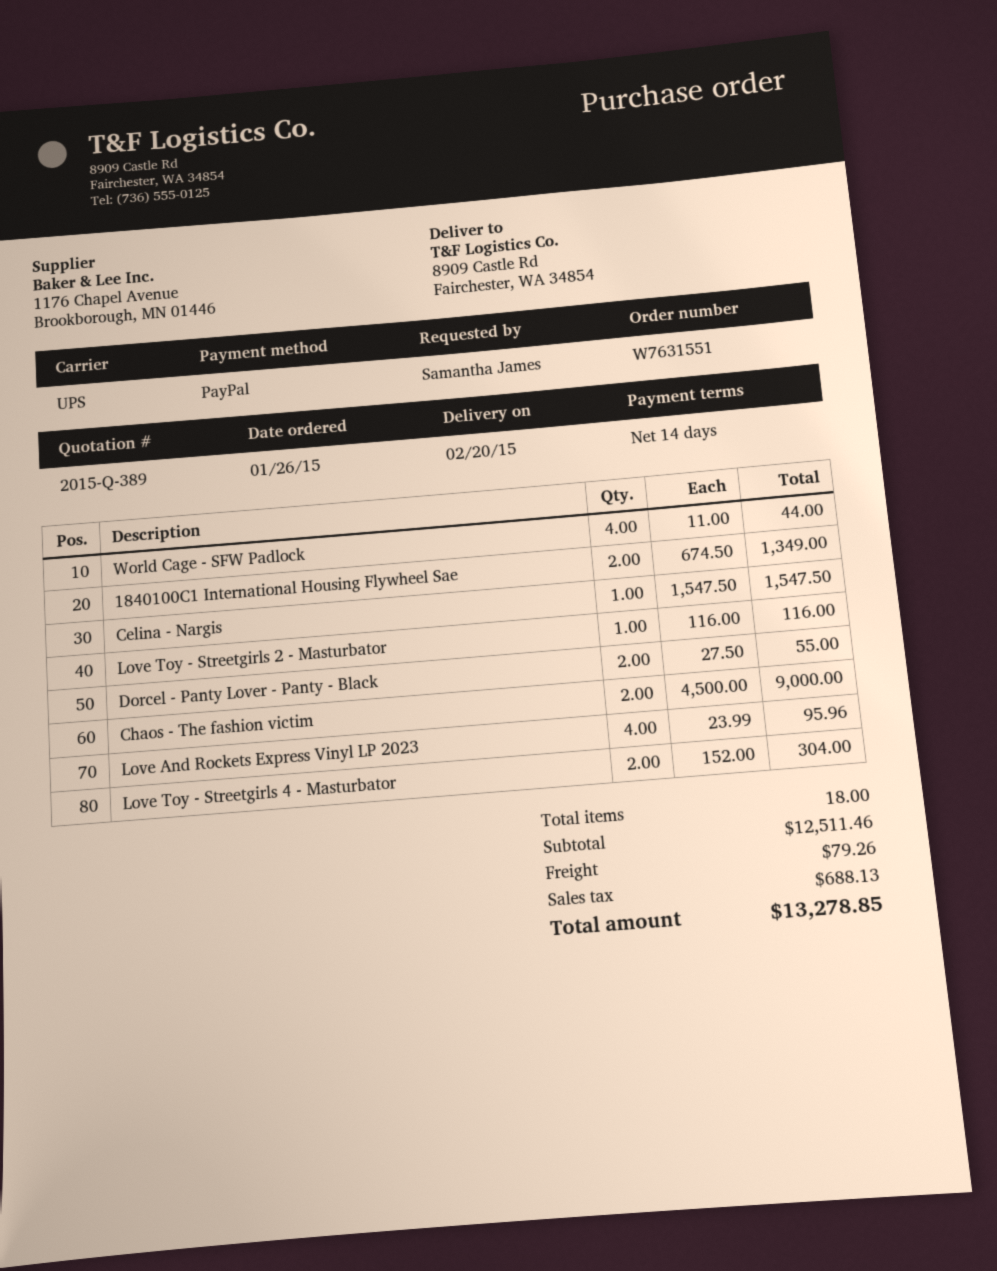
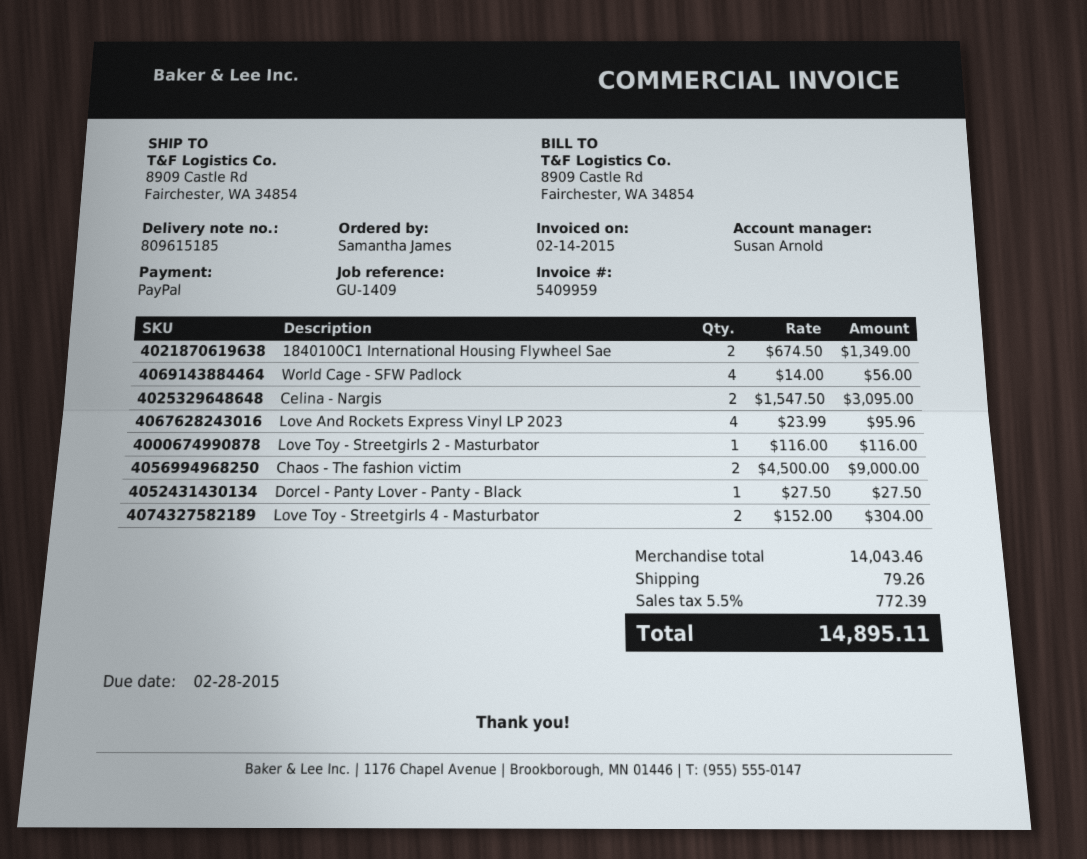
World Cage - SFW Padlock: 4 x 11.00 = 44.00 -> 4 x 14.00 = 56.00
Celina - Nargis: 1 x 1547.50 = 1547.50 -> 2 x 1547.50 = 3095.00
Dorcel - Panty Lover - Panty - Black: 2 x 27.50 = 55.00 -> 1 x 27.50 = 27.50
subtotal: 12511.46 -> 14043.46
tax: 688.13 -> 772.39
total: 13278.85 -> 14895.11

